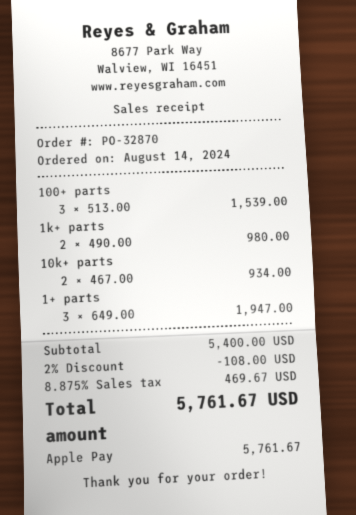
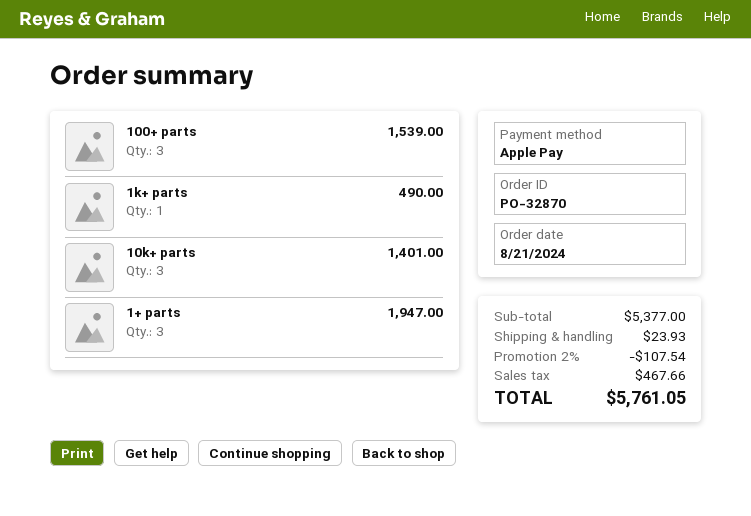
order date: 2024-08-14 -> 2024-08-21
1k+ parts: 2 for 980.00 -> 1 for 490.00
10k+ parts: 2 for 934.00 -> 3 for 1401.00
subtotal: 5400.00 -> 5377.00
discount: 2% = 108.00 -> 2% = 107.54
shipping: none -> 23.93
tax: 469.67 -> 467.66
total: 5761.67 -> 5761.05

